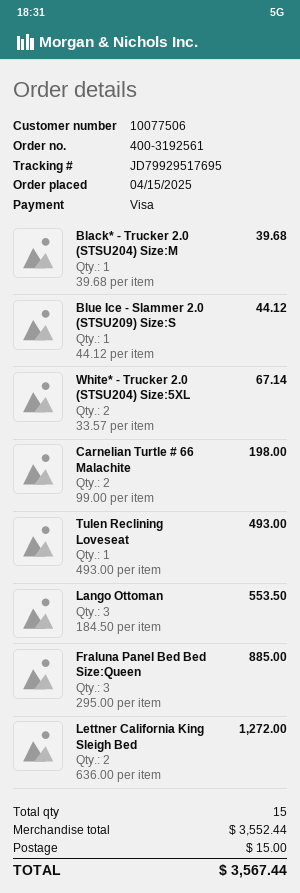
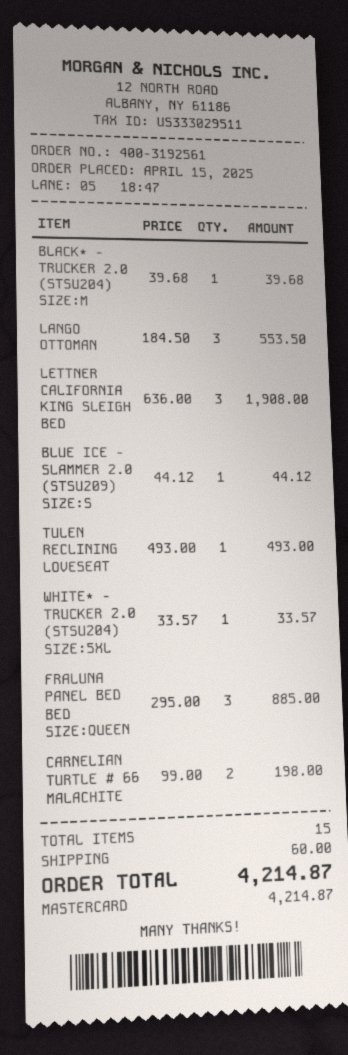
payment method: Visa -> Mastercard
White* - Trucker 2.0 (STSU204) Size:5XL: 2 x 33.57 = 67.14 -> 1 x 33.57 = 33.57
Lettner California King Sleigh Bed: 2 x 636.00 = 1272.00 -> 3 x 636.00 = 1908.00
shipping: 15.00 -> 60.00
total: 3567.44 -> 4214.87

